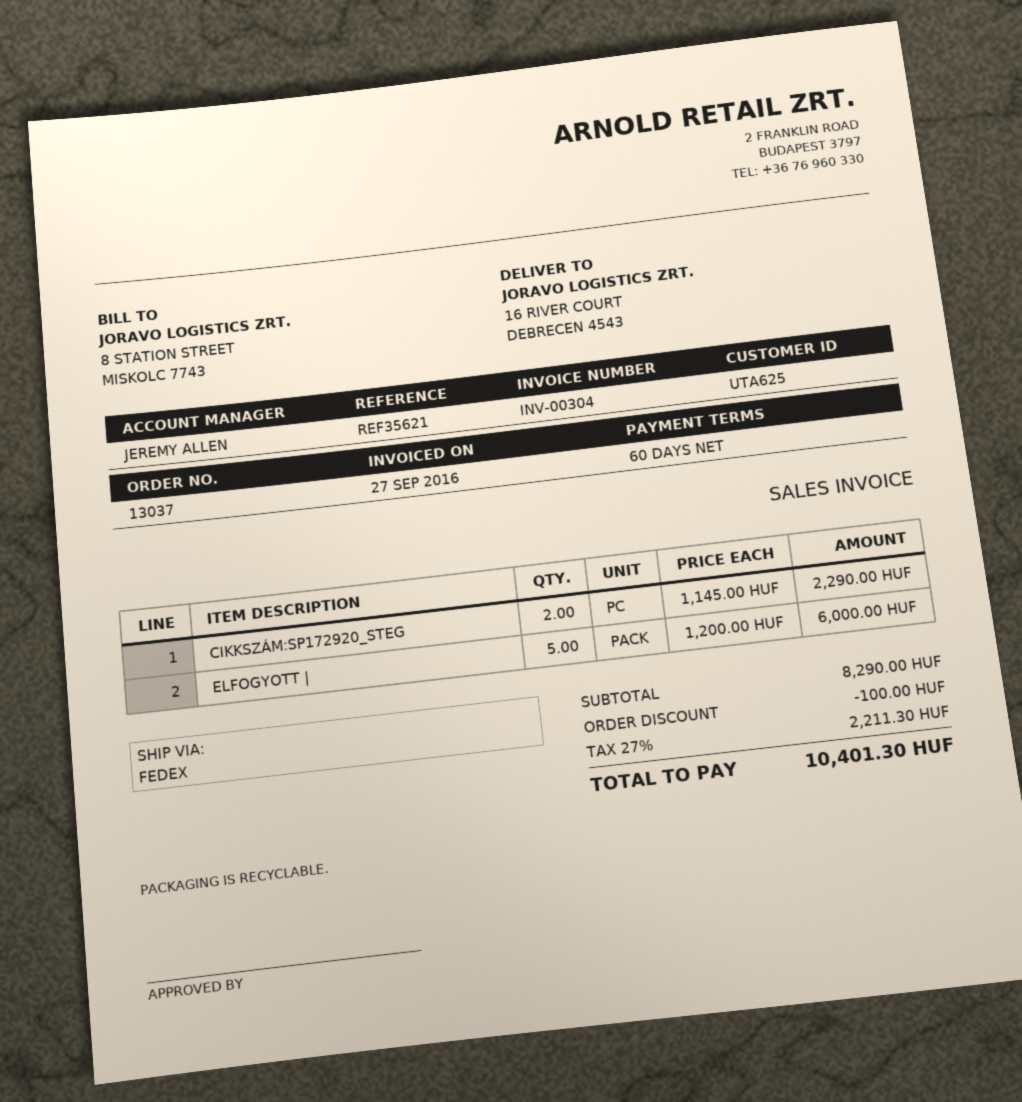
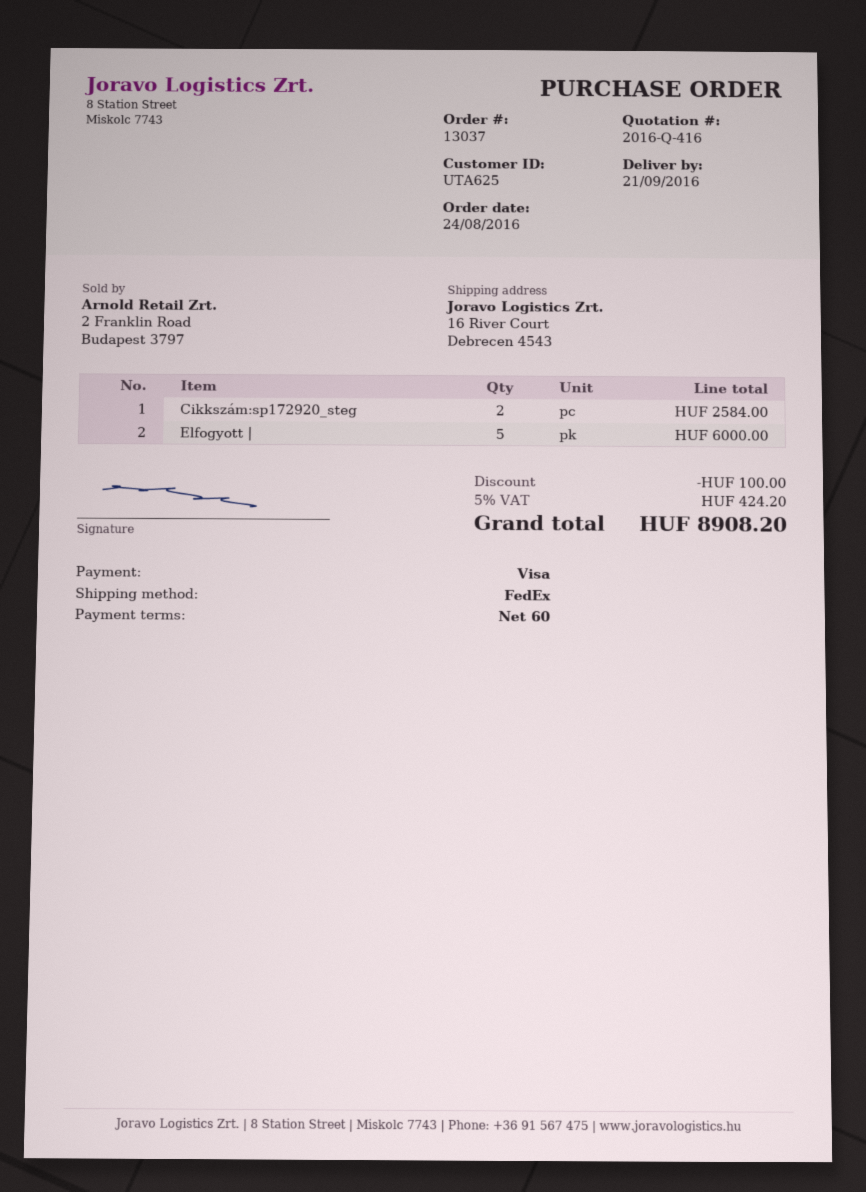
CIKKSZÁM:SP172920_STEG: 2 for 2290.00 -> 2 for 2584.00
tax: 27% = 2211.30 -> 5% = 424.20
total: 10401.30 -> 8908.20

